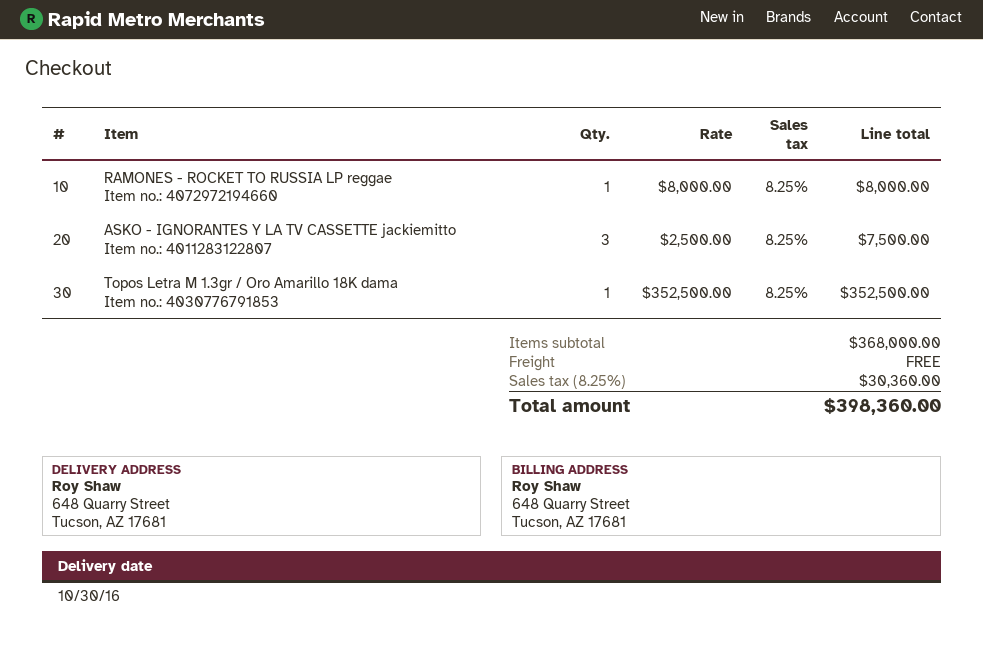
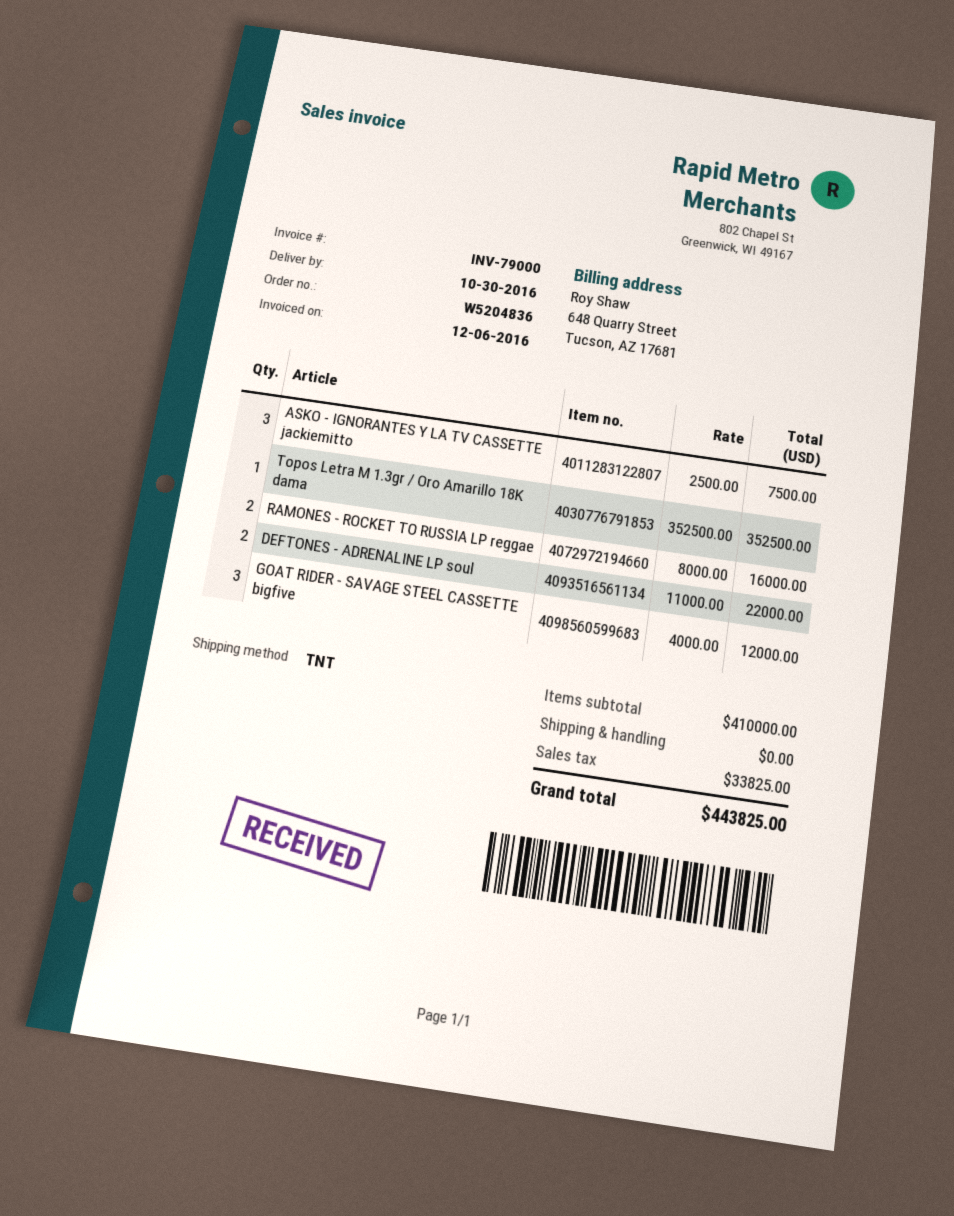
RAMONES - ROCKET TO RUSSIA LP reggae: 1 x 8000.00 = 8000.00 -> 2 x 8000.00 = 16000.00
DEFTONES - ADRENALINE LP soul: none -> 2 x 11000.00 = 22000.00
GOAT RIDER - SAVAGE STEEL CASSETTE bigfive: none -> 3 x 4000.00 = 12000.00
subtotal: 368000.00 -> 410000.00
tax: 30360.00 -> 33825.00
total: 398360.00 -> 443825.00

